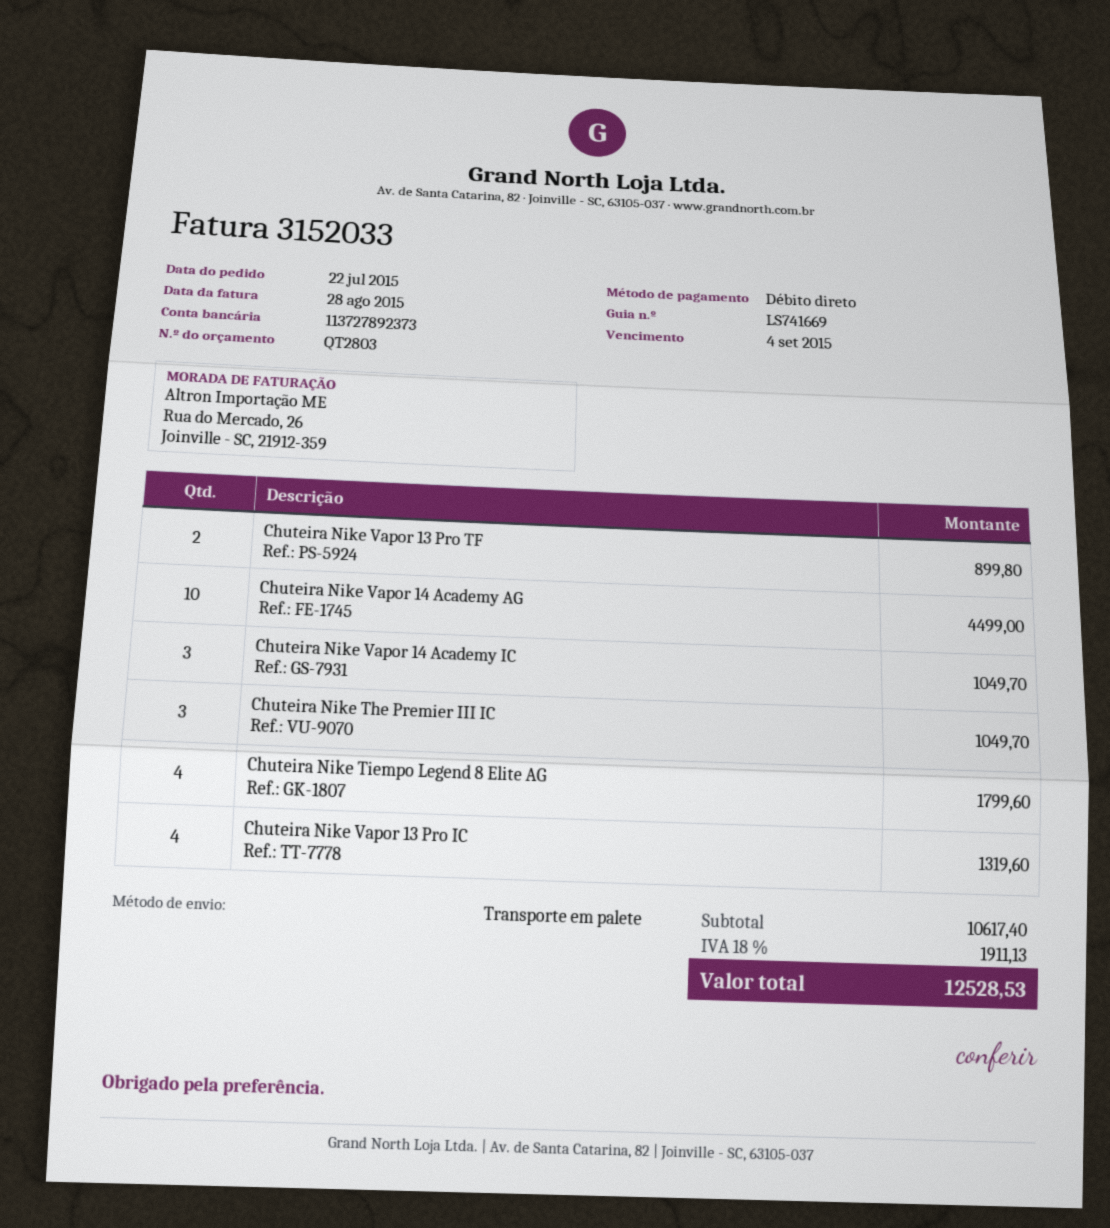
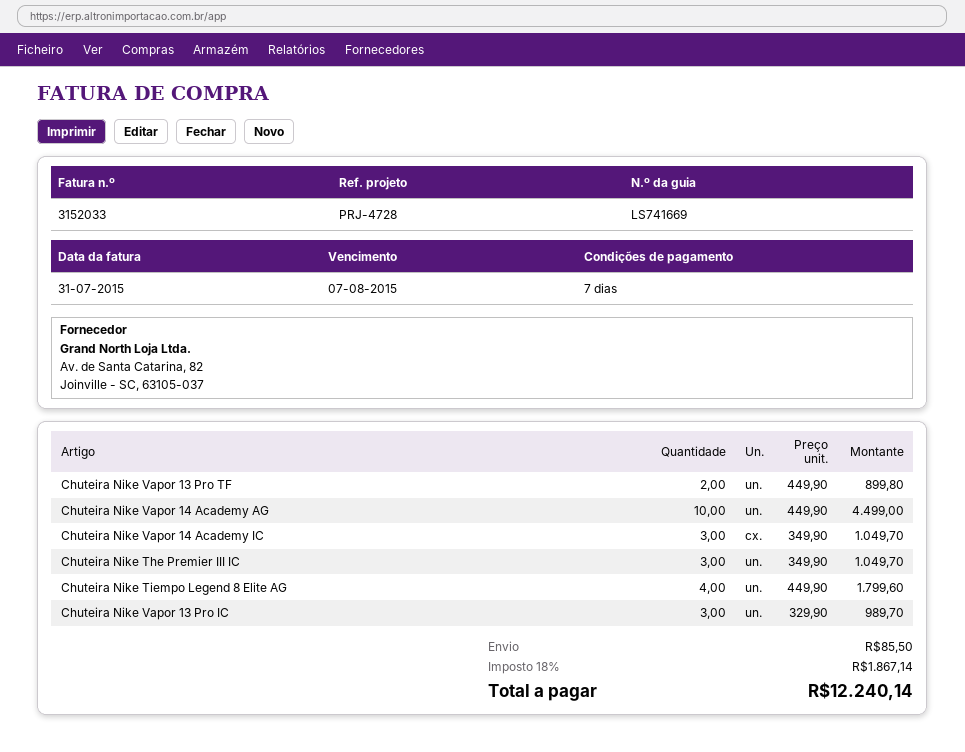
invoice date: 2015-08-28 -> 2015-07-31
due date: 2015-09-04 -> 2015-08-07
Chuteira Nike Vapor 13 Pro IC: 4 for 1319.60 -> 3 for 989.70
shipping: none -> 85.50
tax: 18% = 1911.13 -> 18% = 1867.14
total: 12528.53 -> 12240.14

